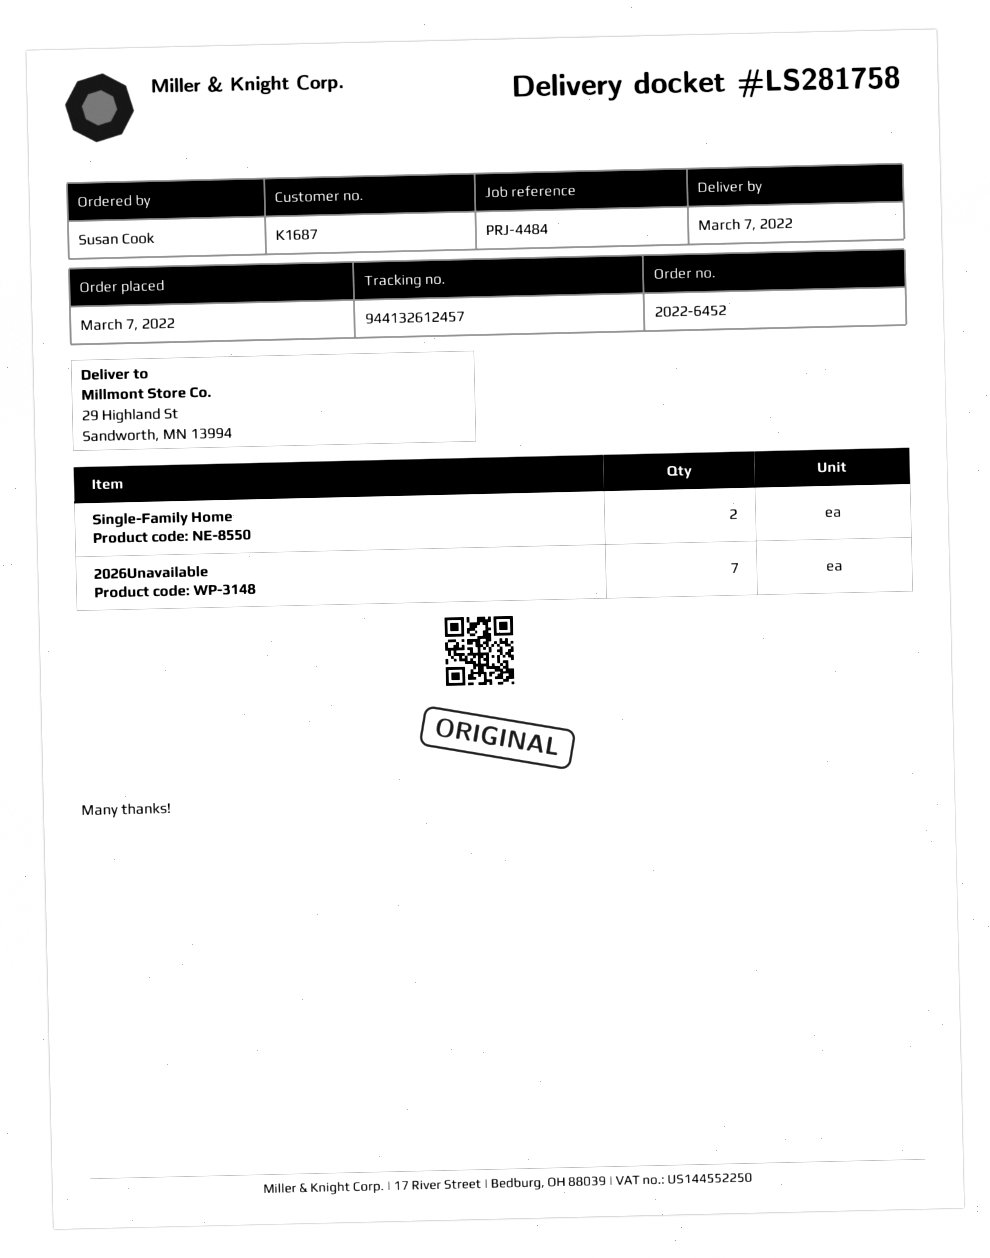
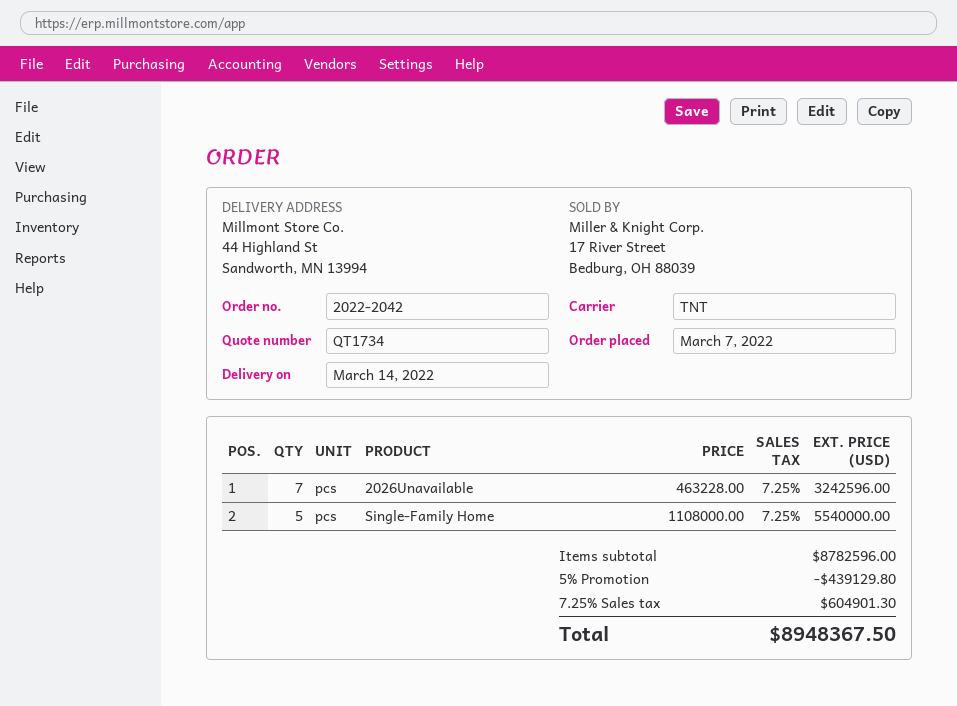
order number: 2022-6452 -> 2022-2042
delivery date: 2022-03-07 -> 2022-03-14
ship to: 29 Highland St, Sandworth, MN 13994 -> 44 Highland St, Sandworth, MN 13994
Single-Family Home: 2 -> 5

